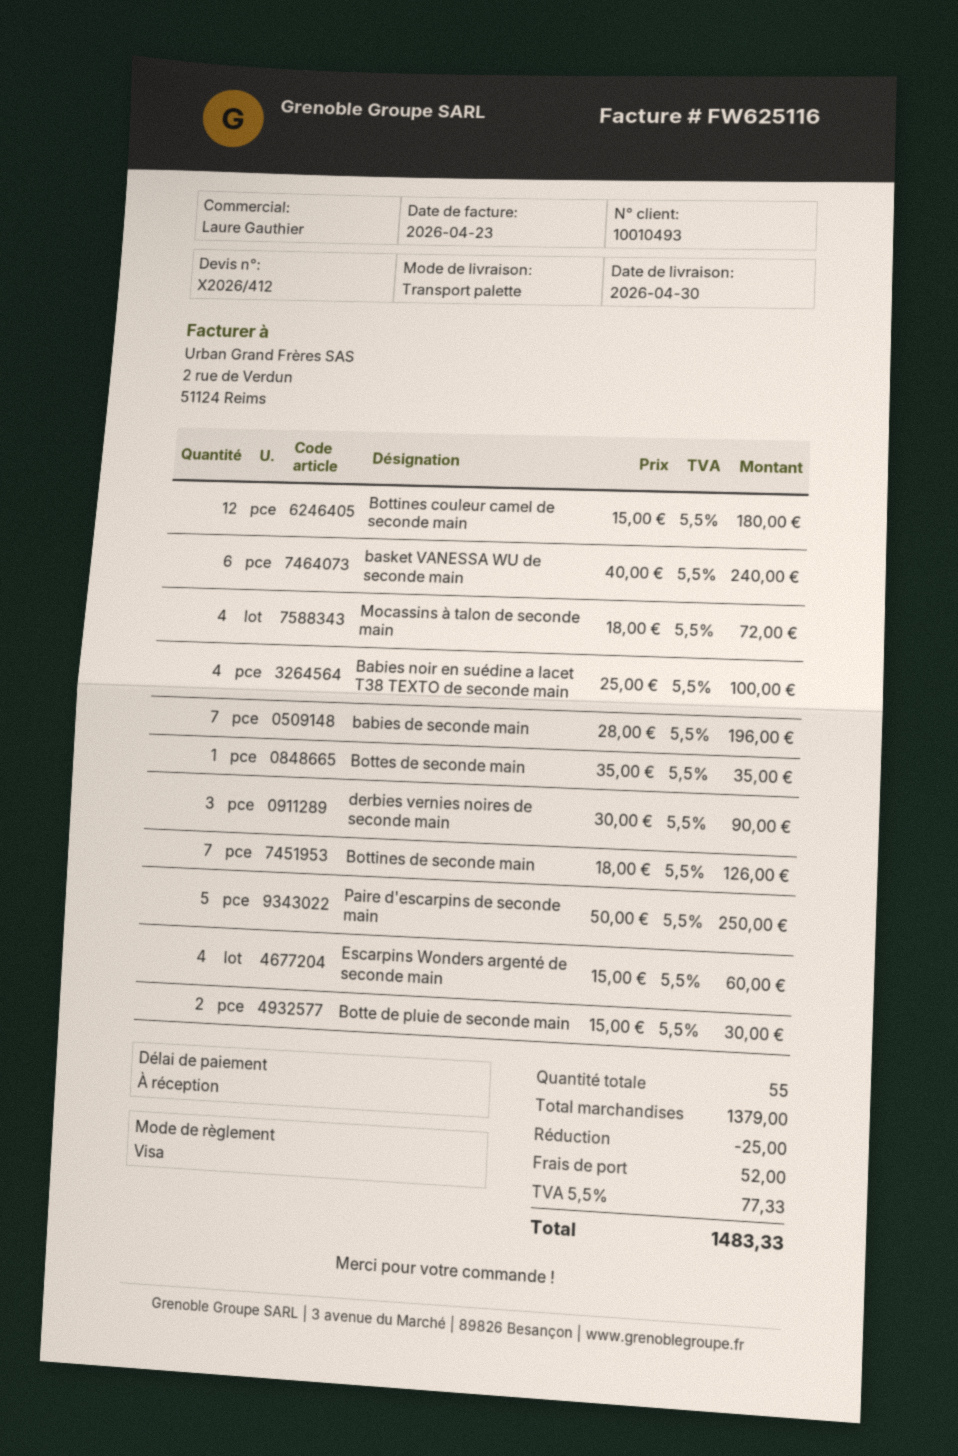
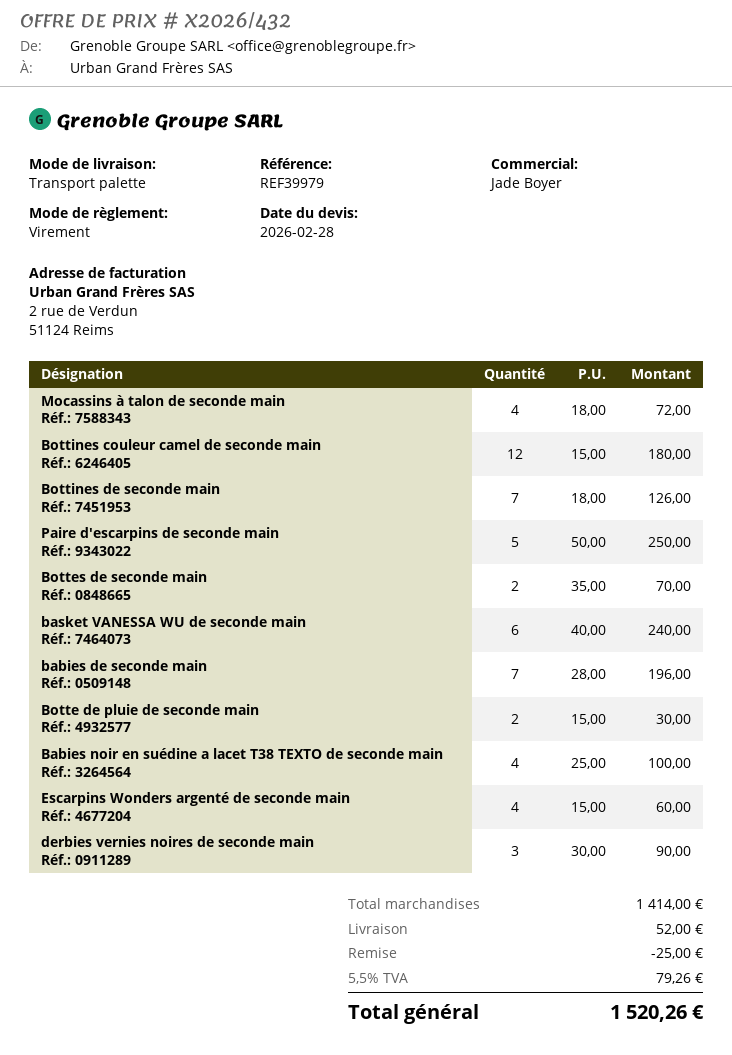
quote number: X2026/412 -> X2026/432
sales rep: Laure Gauthier -> Jade Boyer
payment method: Visa -> bank transfer
Bottes de seconde main: 1 x 35.00 = 35.00 -> 2 x 35.00 = 70.00
subtotal: 1379.00 -> 1414.00
tax: 5.5% = 77.33 -> 5.5% = 79.26
total: 1483.33 -> 1520.26

